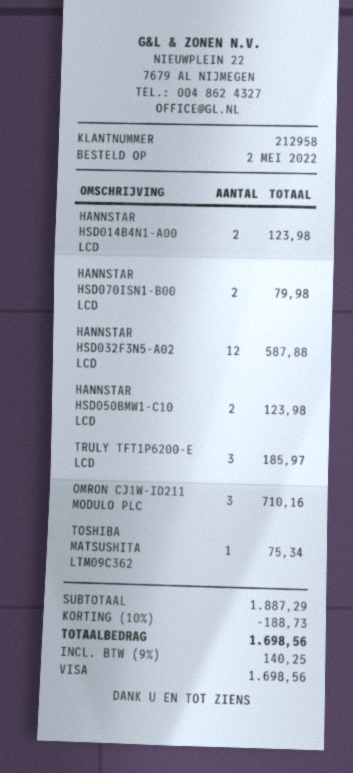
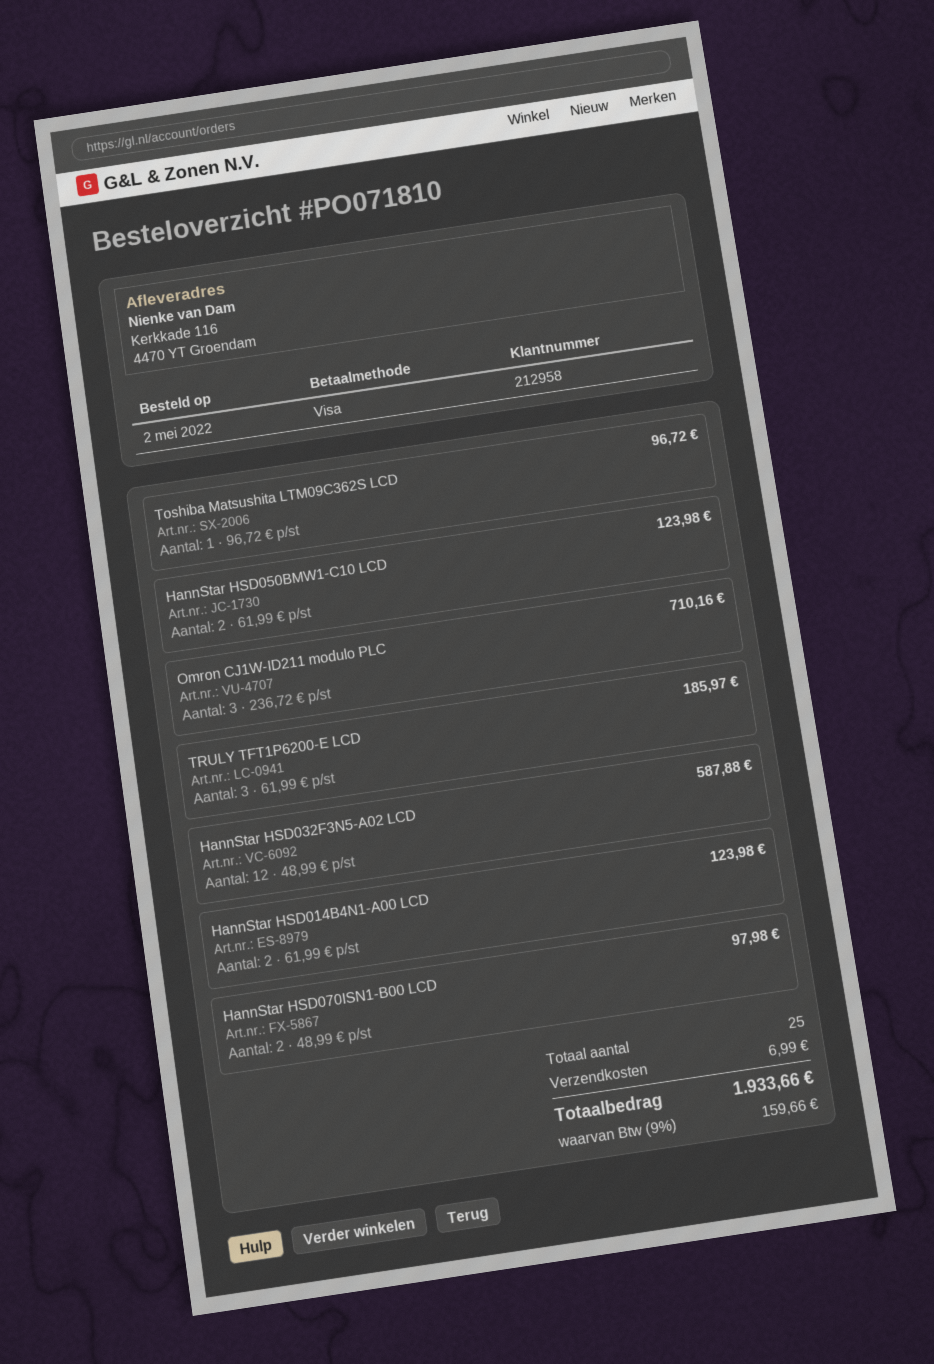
HANNSTAR HSD070ISN1-B00 LCD: 2 for 79.98 -> 2 for 97.98
TOSHIBA MATSUSHITA LTM09C362: 1 for 75.34 -> 1 for 96.72
discount: 10% = 188.73 -> none
shipping: none -> 6.99
tax: 9% = 140.25 -> 9% = 159.66
total: 1698.56 -> 1933.66

